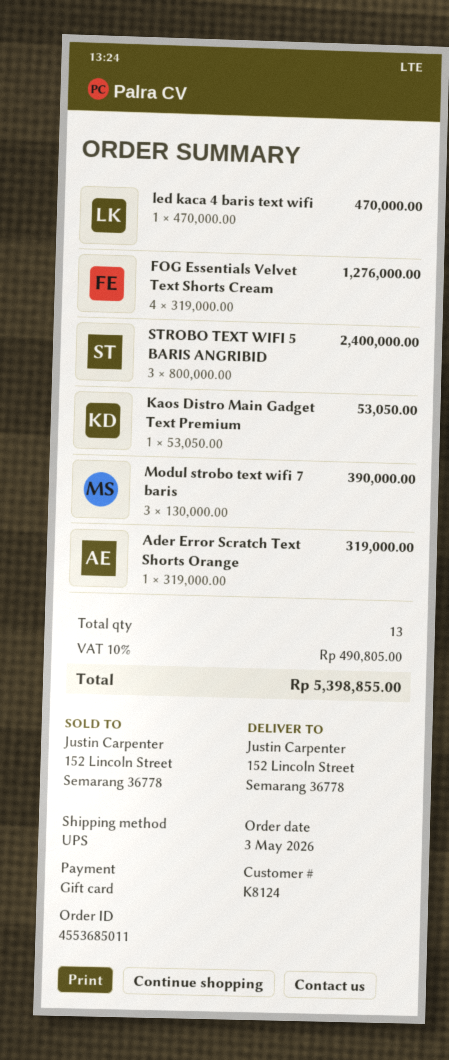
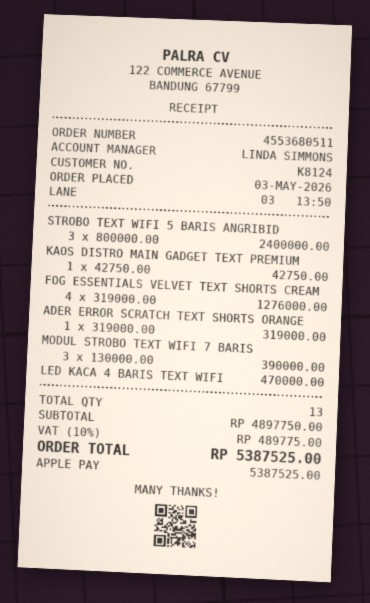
order number: 4553685011 -> 4553680511
payment method: gift card -> Apple Pay
Kaos Distro Main Gadget Text Premium: 1 x 53050.00 = 53050.00 -> 1 x 42750.00 = 42750.00
tax: 10% = 490805.00 -> 10% = 489775.00
total: 5398855.00 -> 5387525.00

